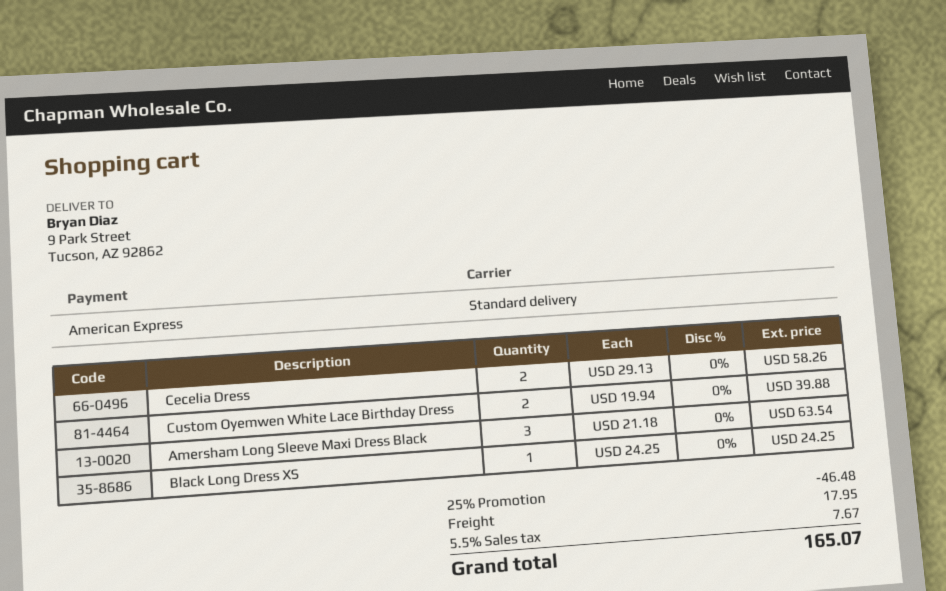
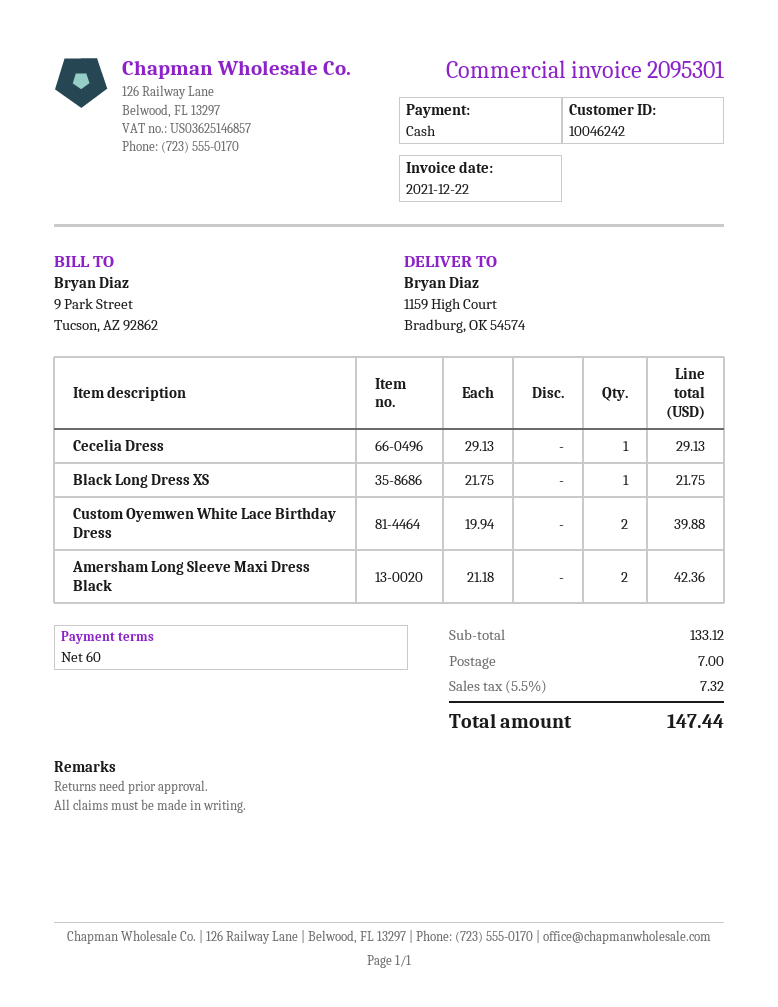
payment method: American Express -> cash
ship to: 9 Park Street, Tucson, AZ 92862 -> 1159 High Court, Bradburg, OK 54574
Cecelia Dress: 2 x 29.13 = 58.26 -> 1 x 29.13 = 29.13
Amersham Long Sleeve Maxi Dress Black: 3 x 21.18 = 63.54 -> 2 x 21.18 = 42.36
Black Long Dress XS: 1 x 24.25 = 24.25 -> 1 x 21.75 = 21.75
discount: 25% = 46.48 -> none
shipping: 17.95 -> 7.00
tax: 5.5% = 7.67 -> 5.5% = 7.32
total: 165.07 -> 147.44

